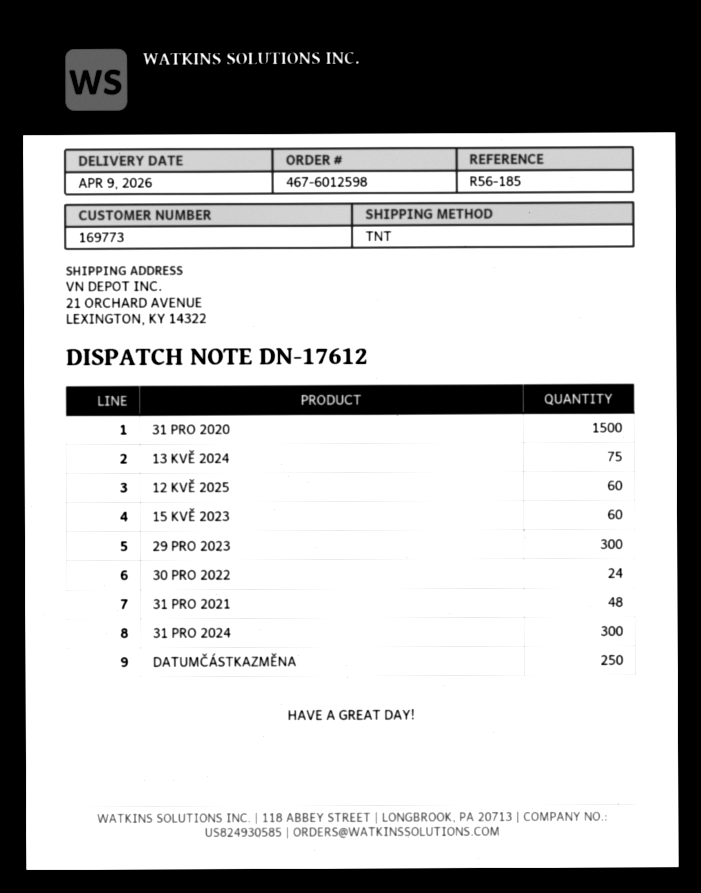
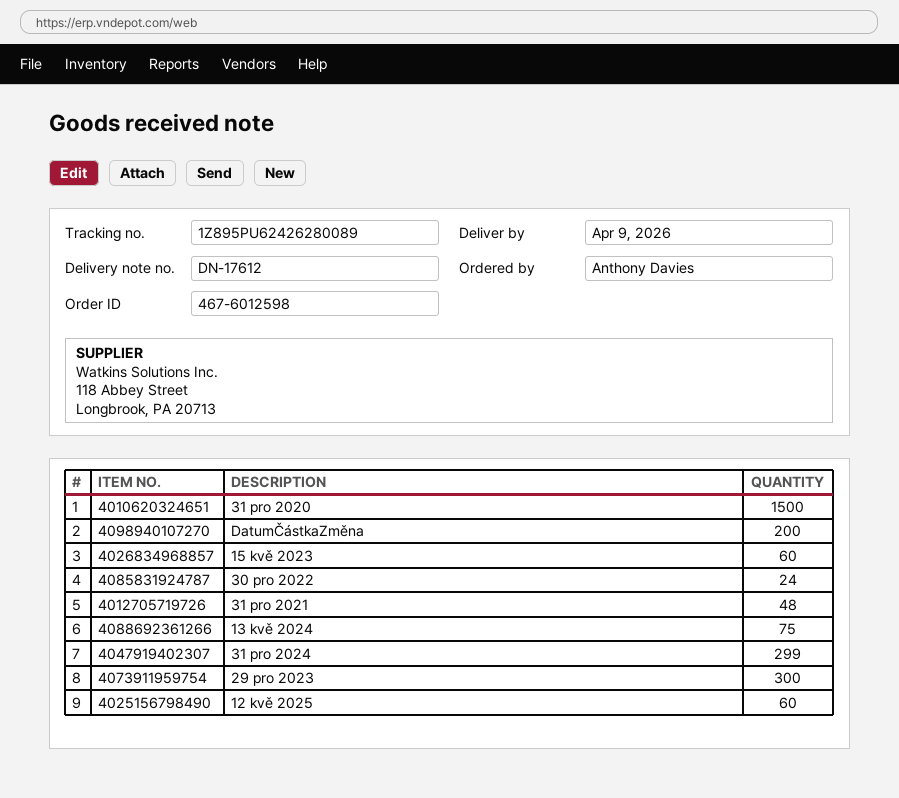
31 PRO 2024: 300 -> 299
DATUMČÁSTKAZMĚNA: 250 -> 200

